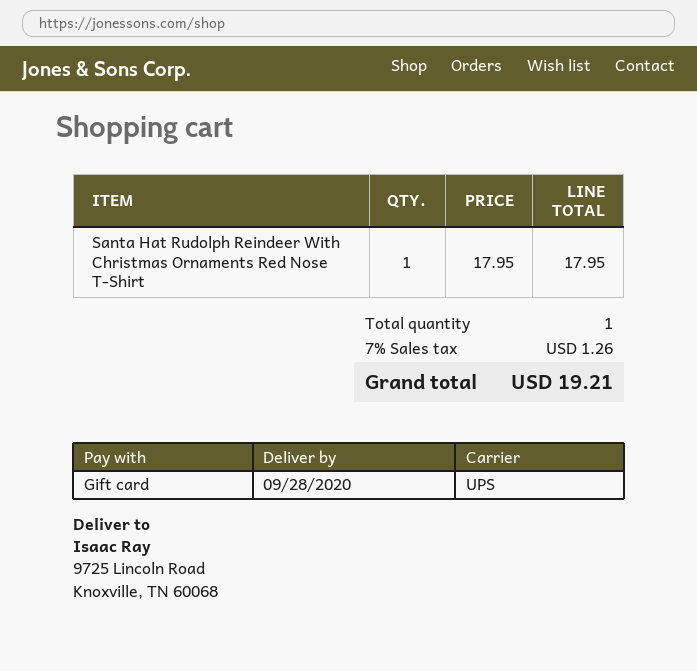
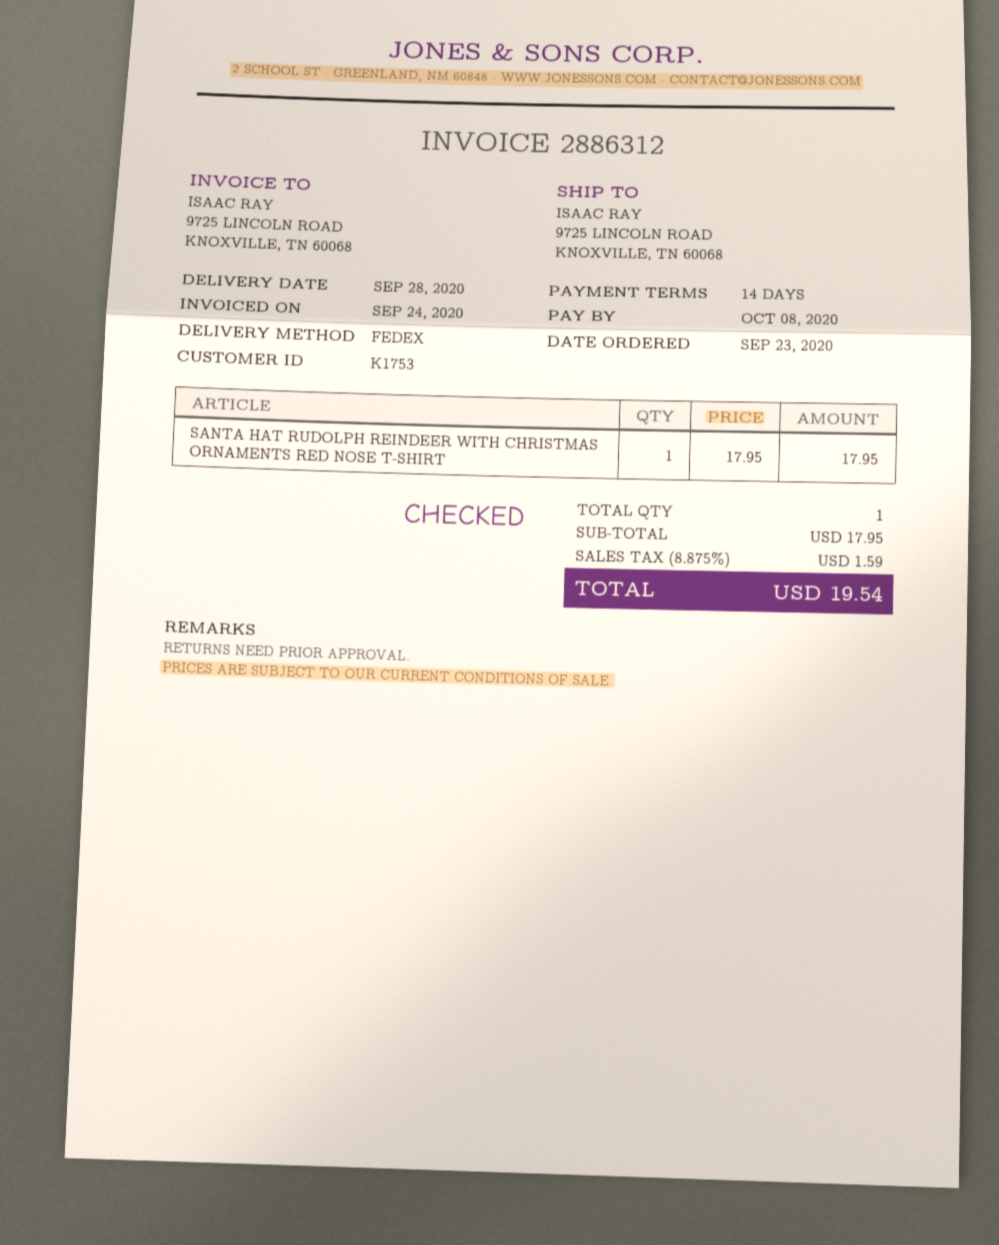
shipping method: UPS -> FedEx
tax: 7% = 1.26 -> 8.875% = 1.59
total: 19.21 -> 19.54

